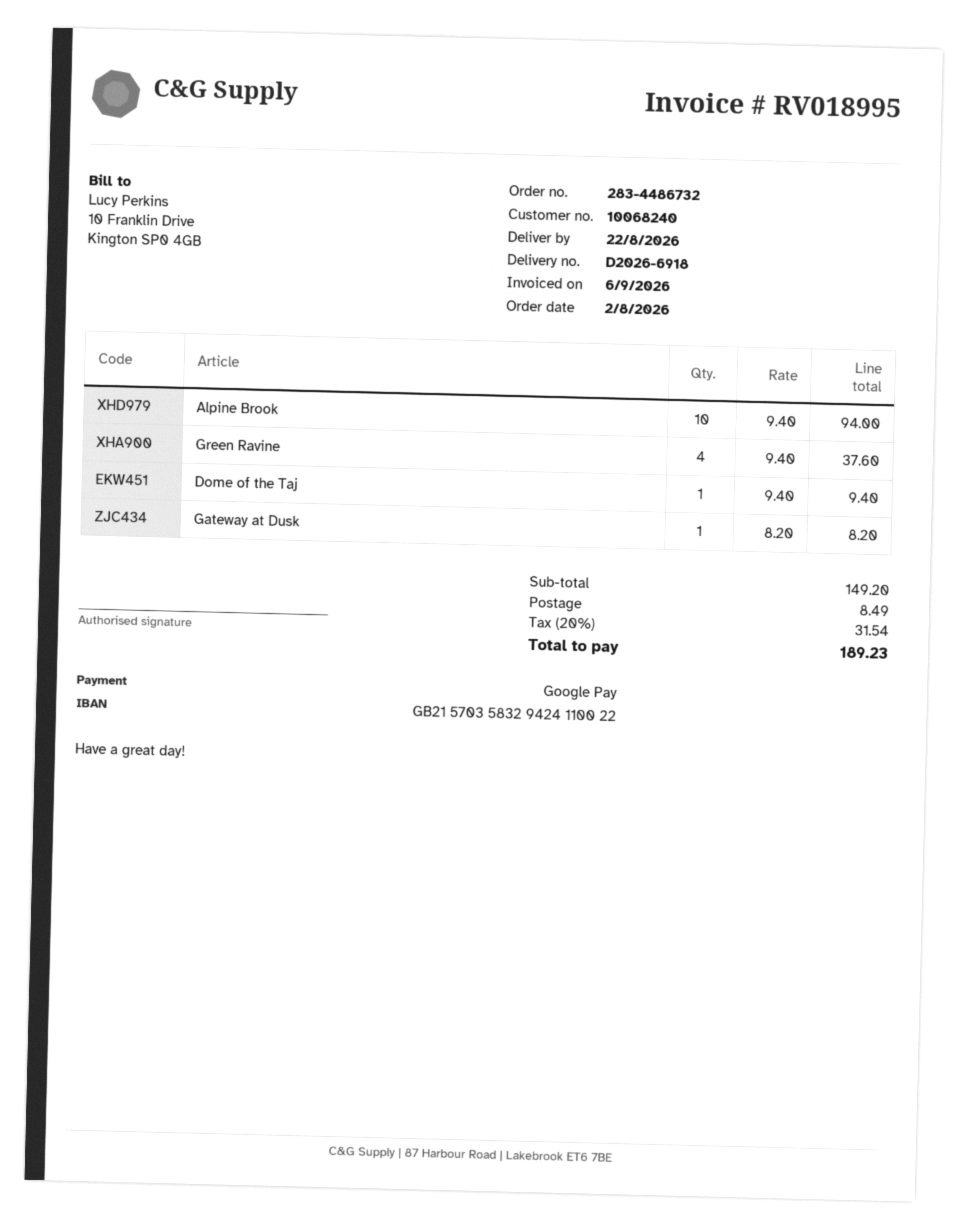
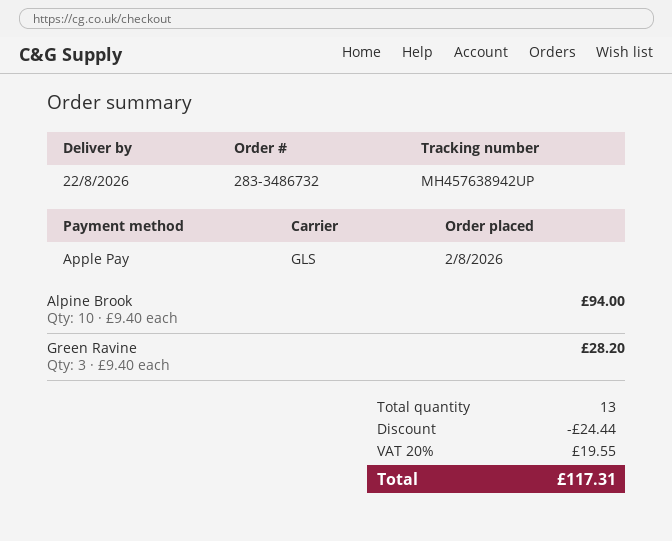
order number: 283-4486732 -> 283-3486732
payment method: Google Pay -> Apple Pay
Green Ravine: 4 x 9.40 = 37.60 -> 3 x 9.40 = 28.20
Dome of the Taj: 1 x 9.40 = 9.40 -> none
Gateway at Dusk: 1 x 8.20 = 8.20 -> none
discount: none -> 24.44
shipping: 8.49 -> none
tax: 20% = 31.54 -> 20% = 19.55
total: 189.23 -> 117.31

